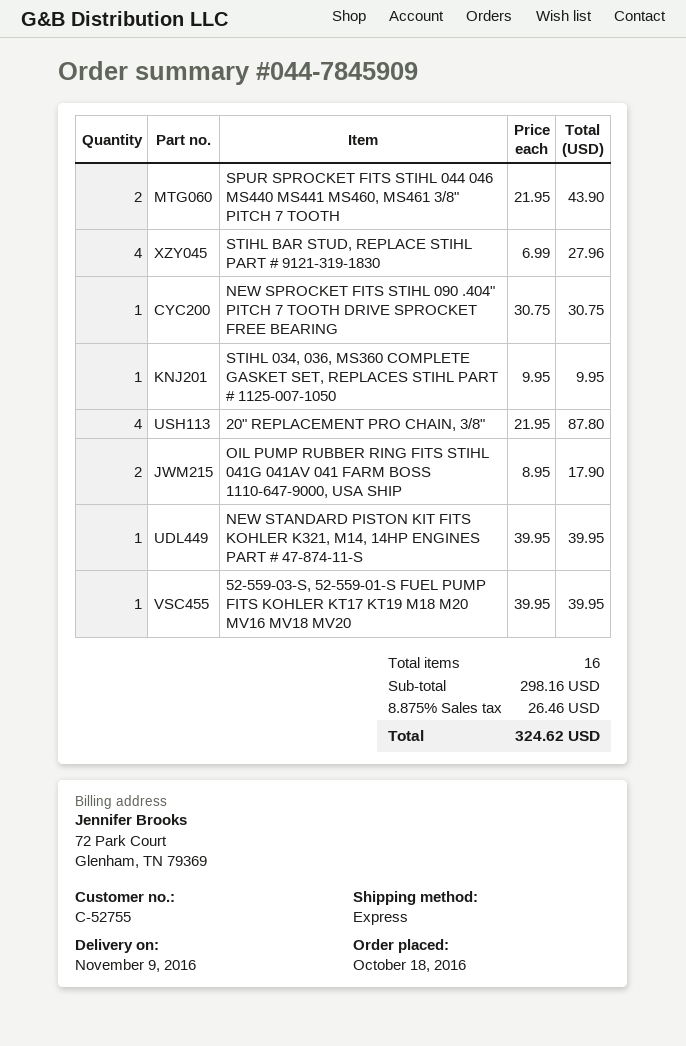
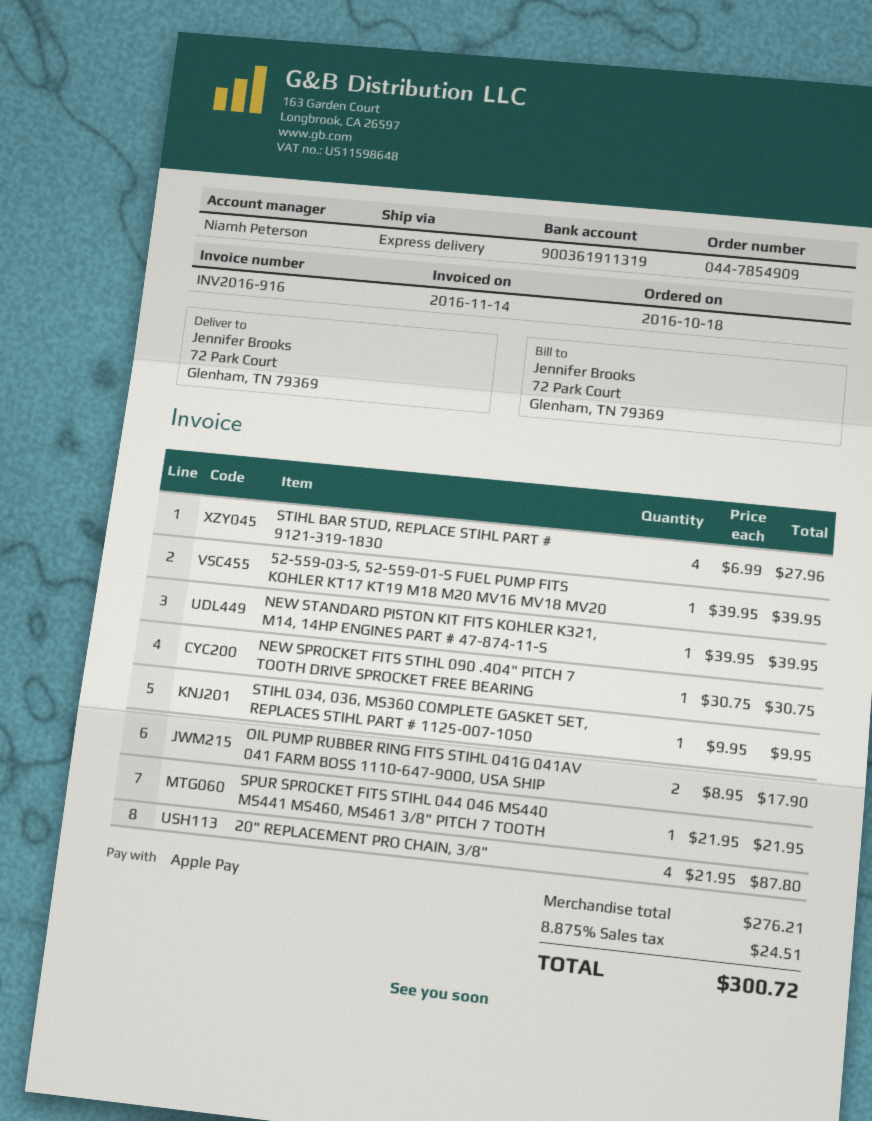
order number: 044-7845909 -> 044-7854909
SPUR SPROCKET FITS STIHL 044 046 MS440 MS441 MS460, MS461 3/8" PITCH 7 TOOTH: 2 x 21.95 = 43.90 -> 1 x 21.95 = 21.95
subtotal: 298.16 -> 276.21
tax: 8.875% = 26.46 -> 8.875% = 24.51
total: 324.62 -> 300.72

